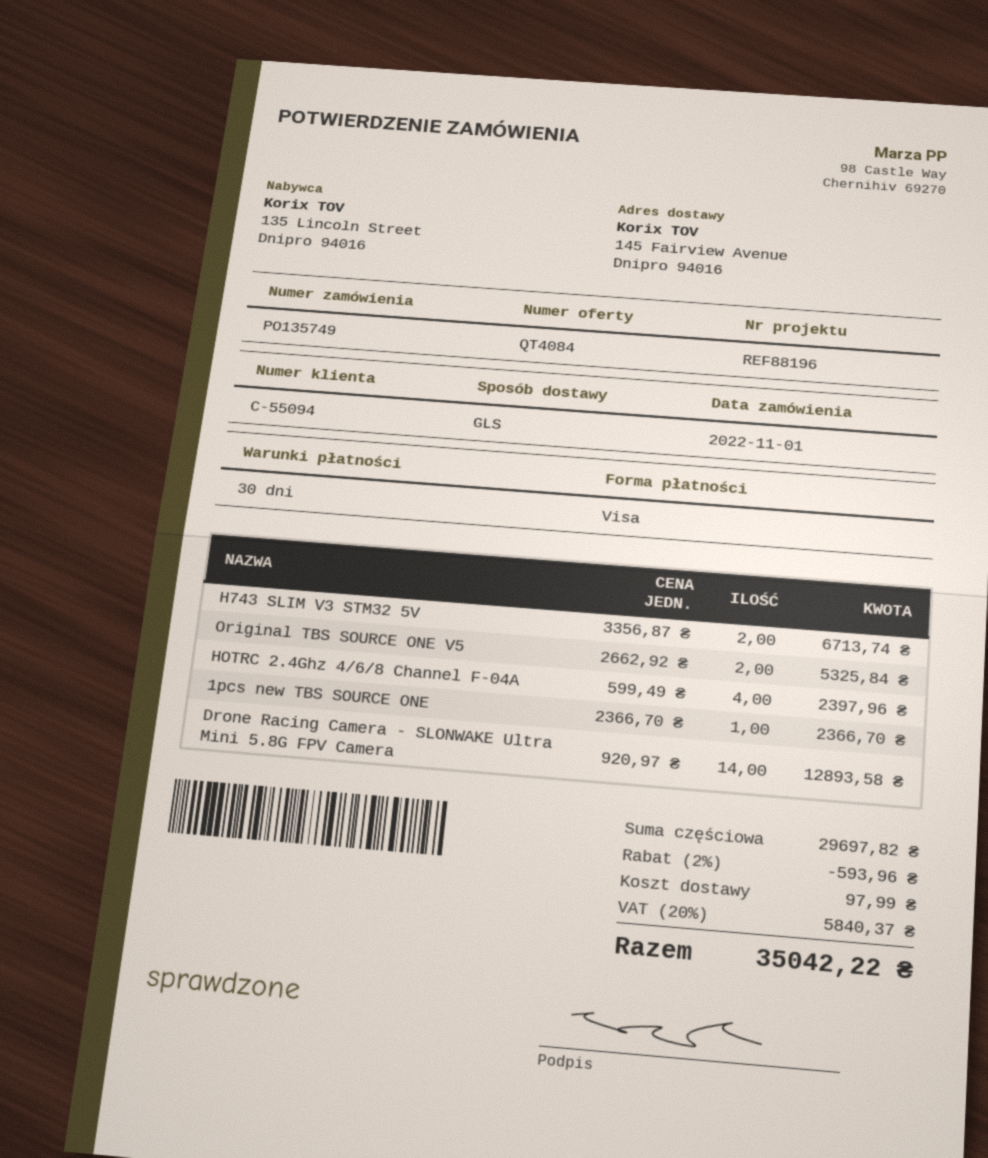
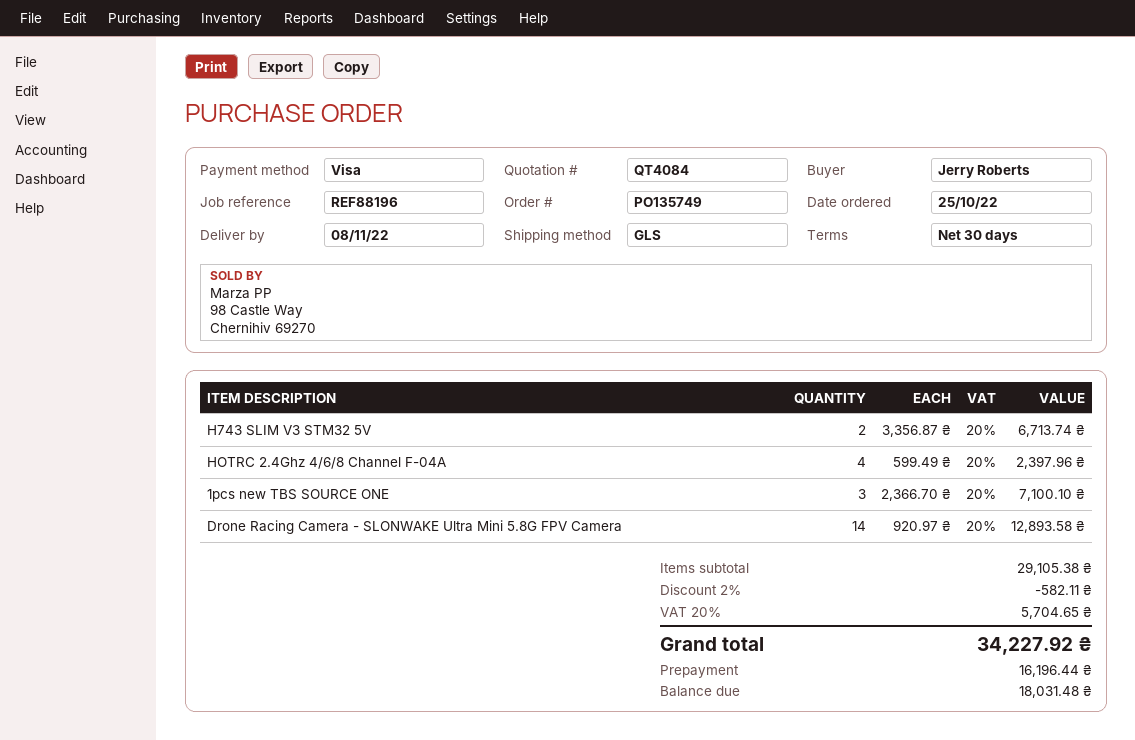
order date: 2022-11-01 -> 2022-10-25
Original TBS SOURCE ONE V5: 2 x 2662.92 = 5325.84 -> none
1pcs new TBS SOURCE ONE: 1 x 2366.70 = 2366.70 -> 3 x 2366.70 = 7100.10
subtotal: 29697.82 -> 29105.38
discount: 2% = 593.96 -> 2% = 582.11
shipping: 97.99 -> none
tax: 20% = 5840.37 -> 20% = 5704.65
total: 35042.22 -> 34227.92

